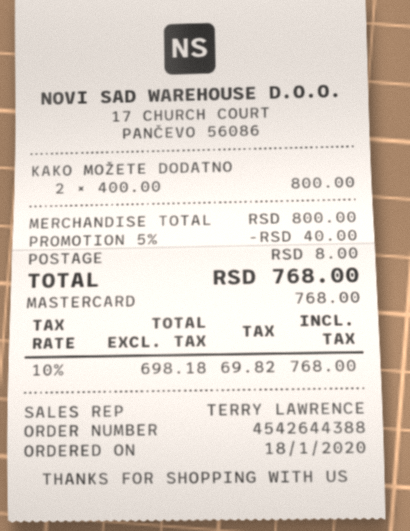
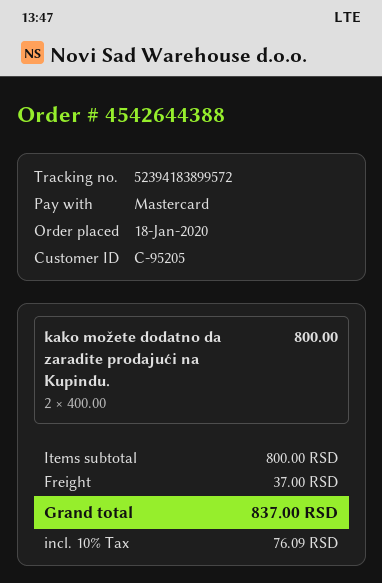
discount: 5% = 40.00 -> none
shipping: 8.00 -> 37.00
tax: 10% = 69.82 -> 10% = 76.09
total: 768.00 -> 837.00

